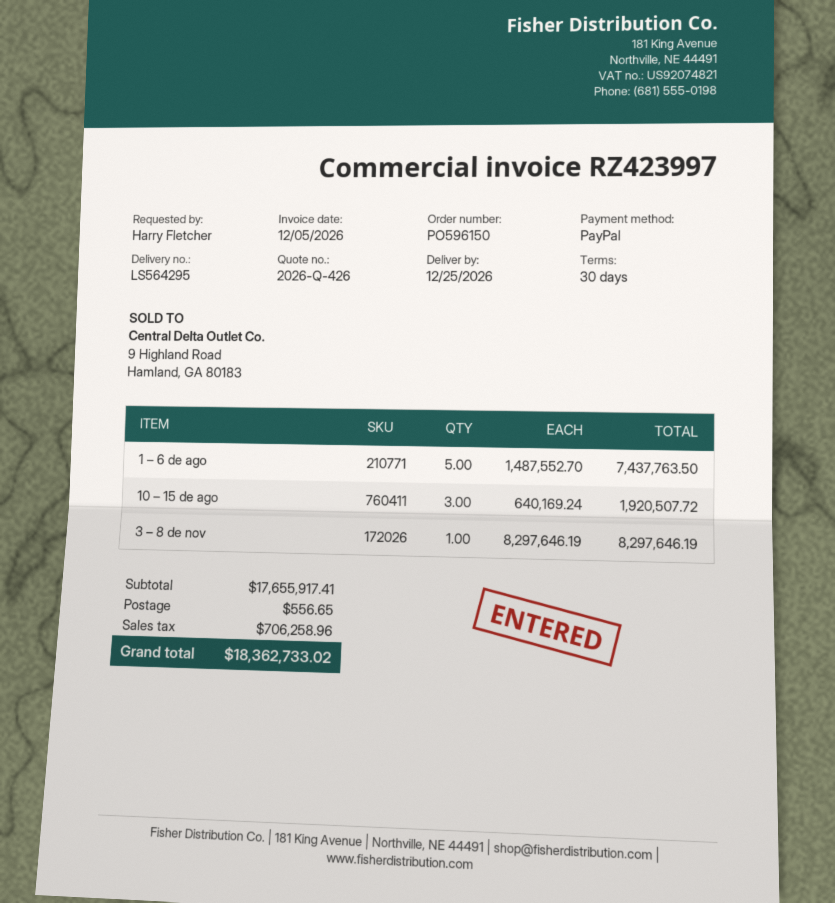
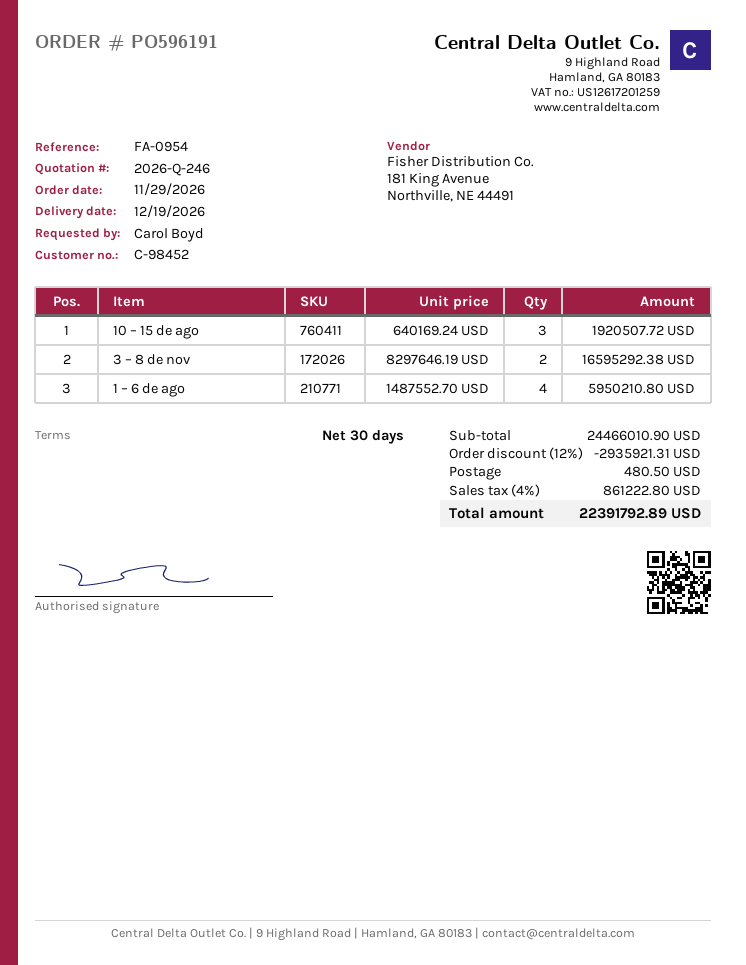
quote number: 2026-Q-426 -> 2026-Q-246
order number: PO596150 -> PO596191
delivery date: 2026-12-25 -> 2026-12-19
ordered by: Harry Fletcher -> Carol Boyd
1 – 6 de ago: 5 x 1487552.70 = 7437763.50 -> 4 x 1487552.70 = 5950210.80
3 – 8 de nov: 1 x 8297646.19 = 8297646.19 -> 2 x 8297646.19 = 16595292.38
subtotal: 17655917.41 -> 24466010.90
discount: none -> 12% = 2935921.31
shipping: 556.65 -> 480.50
tax: 706258.96 -> 861222.80
total: 18362733.02 -> 22391792.89

